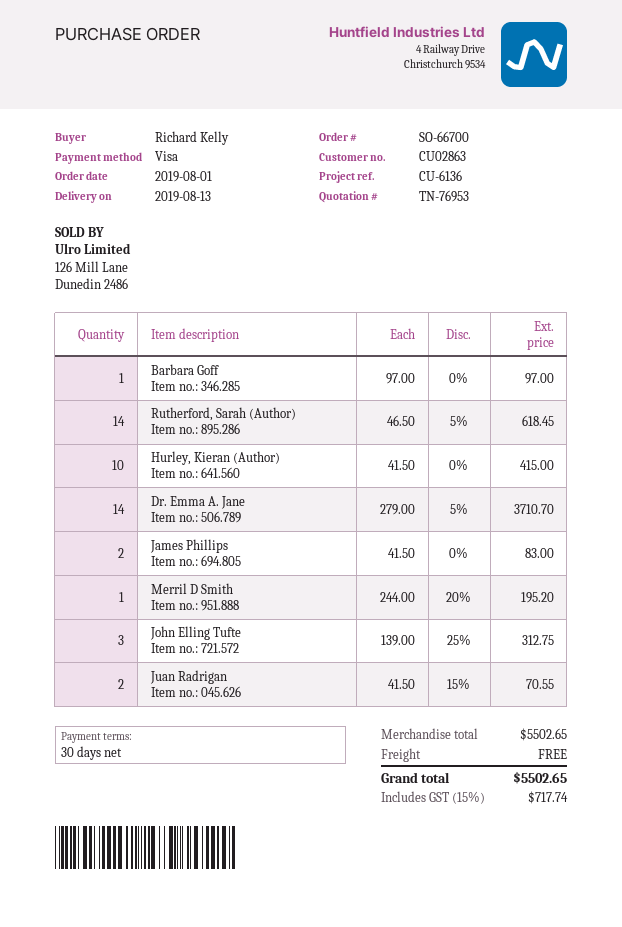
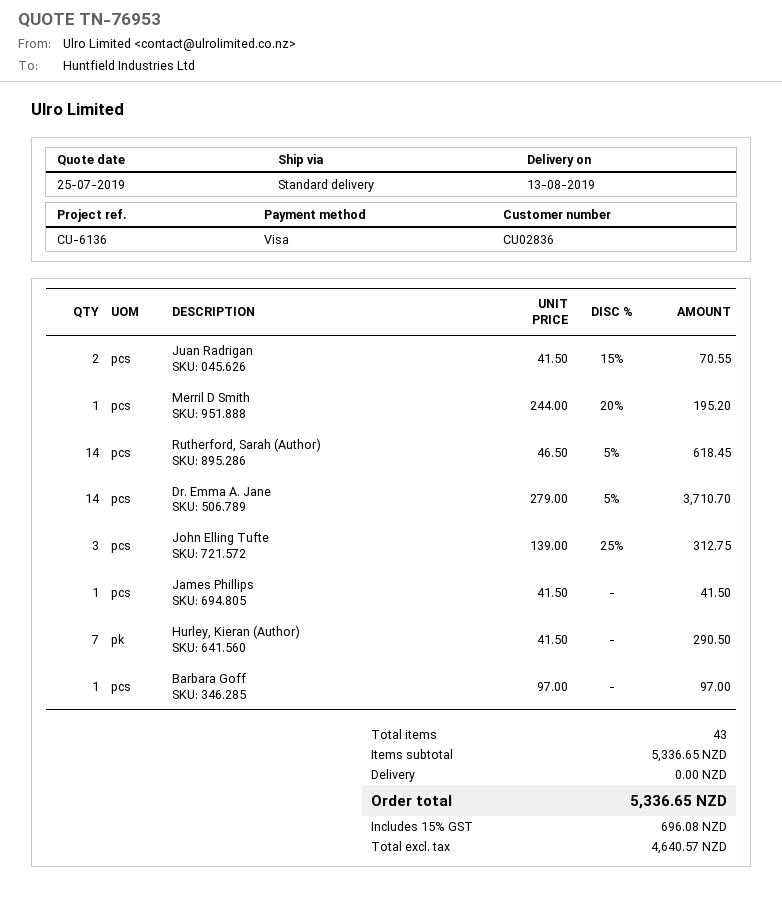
customer number: CU02863 -> CU02836
Hurley, Kieran (Author): 10 x 41.50 = 415.00 -> 7 x 41.50 = 290.50
James Phillips: 2 x 41.50 = 83.00 -> 1 x 41.50 = 41.50
subtotal: 5502.65 -> 5336.65
tax: 15% = 717.74 -> 15% = 696.08
total: 5502.65 -> 5336.65

